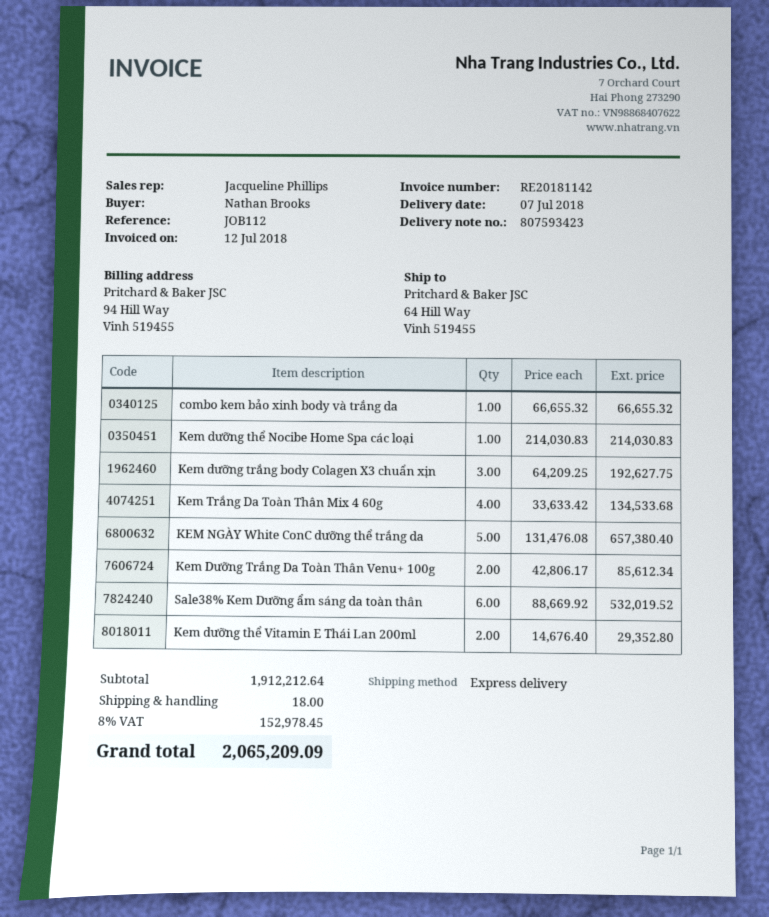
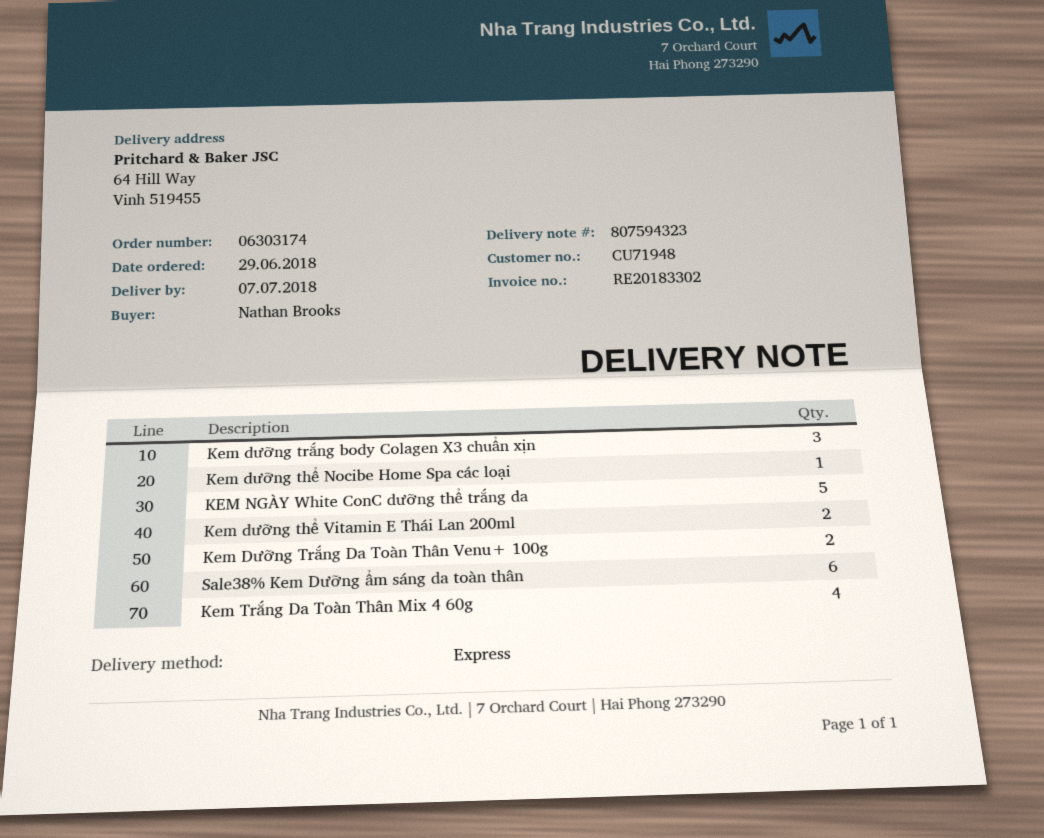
delivery note number: 807593423 -> 807594323
invoice number: RE20181142 -> RE20183302
combo kem bảo xinh body và trắng da: 1 -> none

